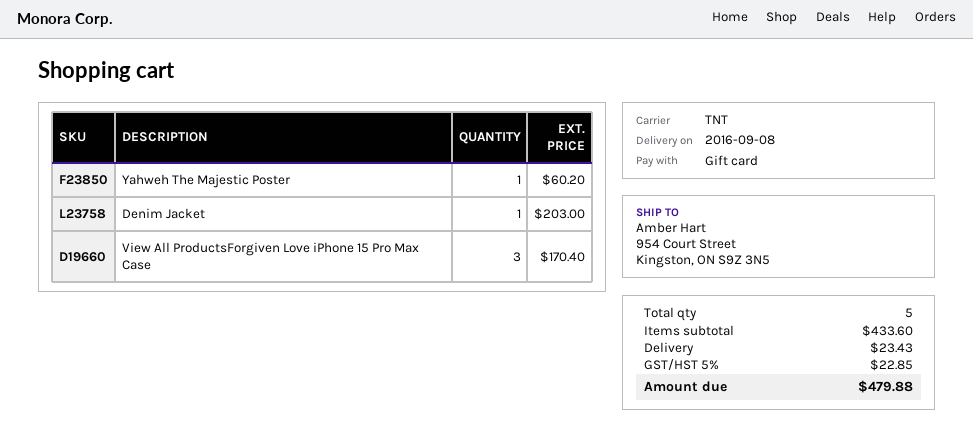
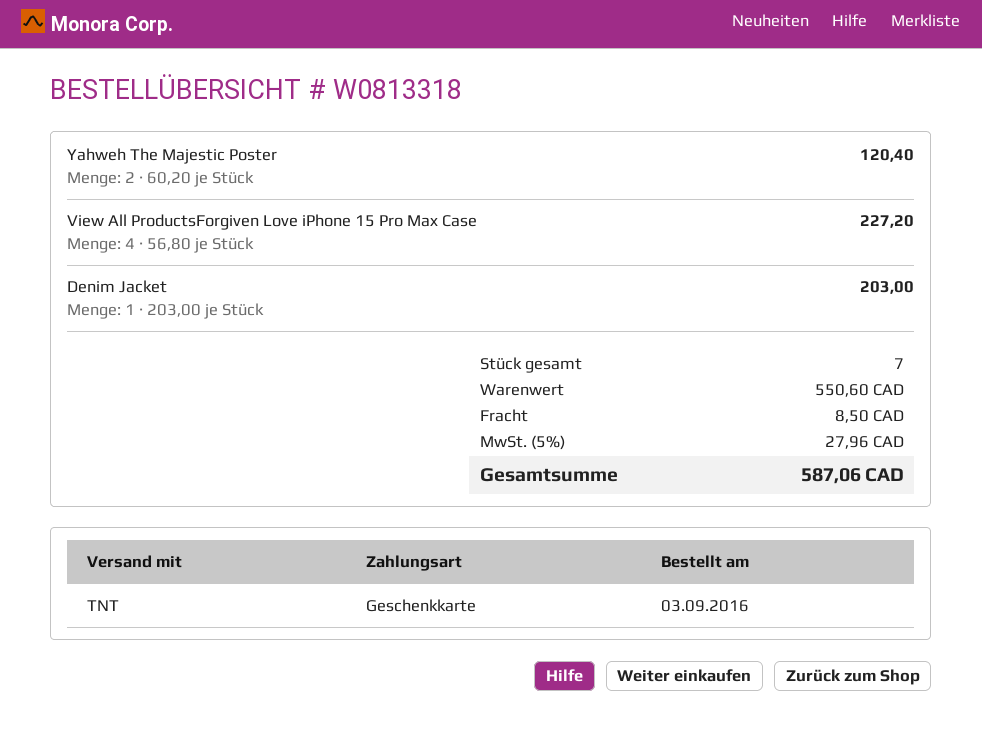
Yahweh The Majestic Poster: 1 for 60.20 -> 2 for 120.40
View All ProductsForgiven Love iPhone 15 Pro Max Case: 3 for 170.40 -> 4 for 227.20
total quantity: 5 -> 7
subtotal: 433.60 -> 550.60
shipping: 23.43 -> 8.50
tax: 5% = 22.85 -> 5% = 27.96
total: 479.88 -> 587.06

